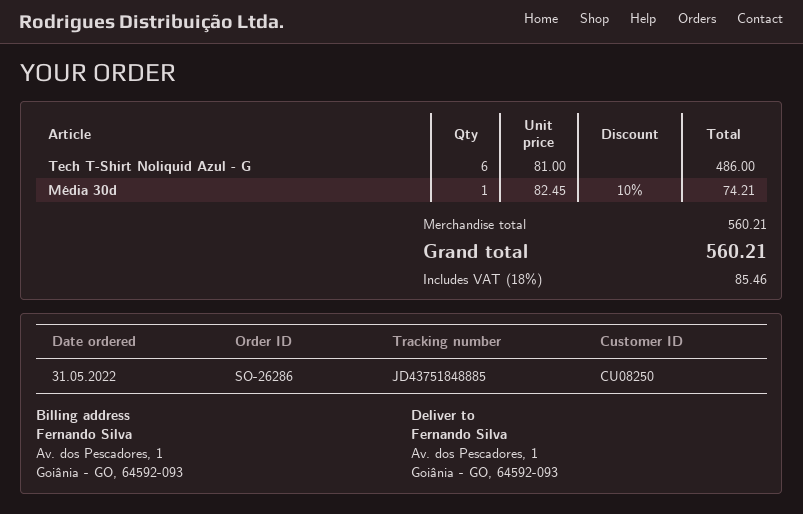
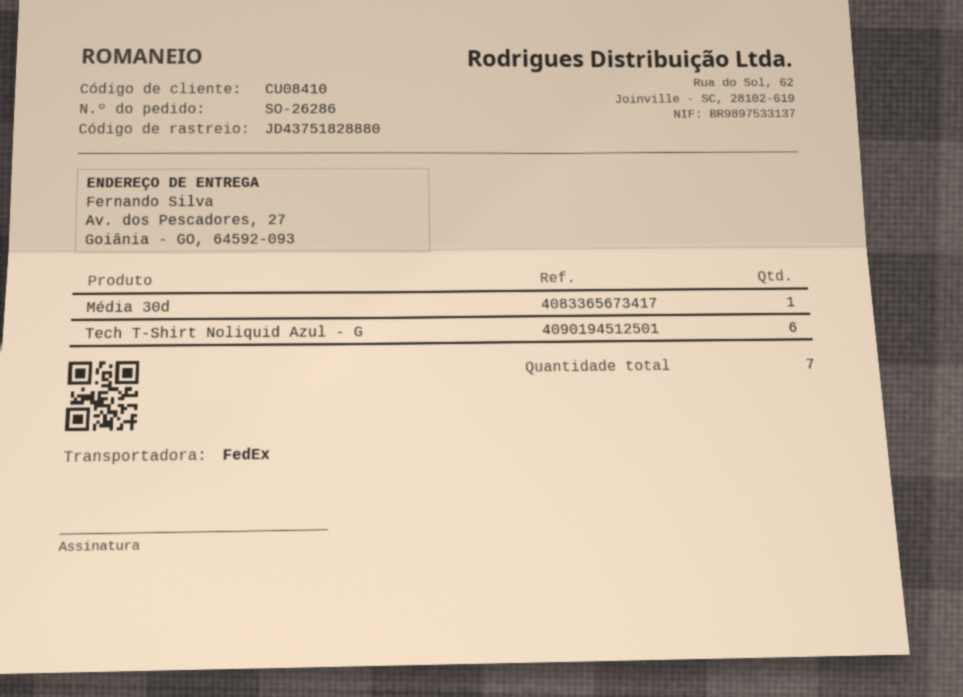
customer number: CU08250 -> CU08410
tracking number: JD43751848885 -> JD43751828880
ship to: Av. dos Pescadores, 1, Goiânia - GO, 64592-093 -> Av. dos Pescadores, 27, Goiânia - GO, 64592-093

